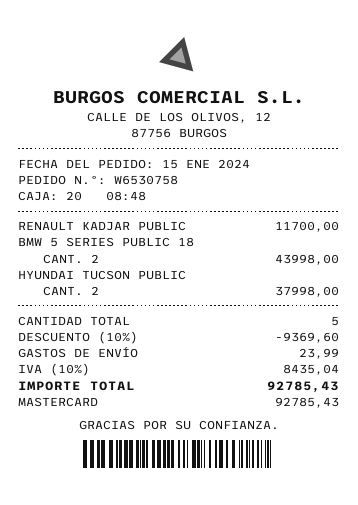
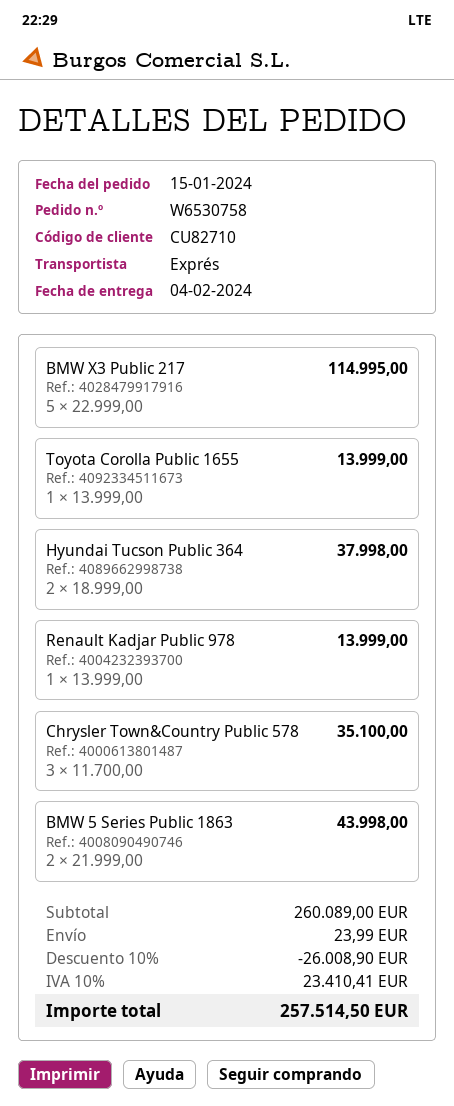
RENAULT KADJAR PUBLIC: 1 for 11700.00 -> 1 for 13999.00
BMW X3 Public 217: none -> 5 for 114995.00
Toyota Corolla Public 1655: none -> 1 for 13999.00
Chrysler Town&Country Public 578: none -> 3 for 35100.00
discount: 10% = 9369.60 -> 10% = 26008.90
tax: 10% = 8435.04 -> 10% = 23410.41
total: 92785.43 -> 257514.50

